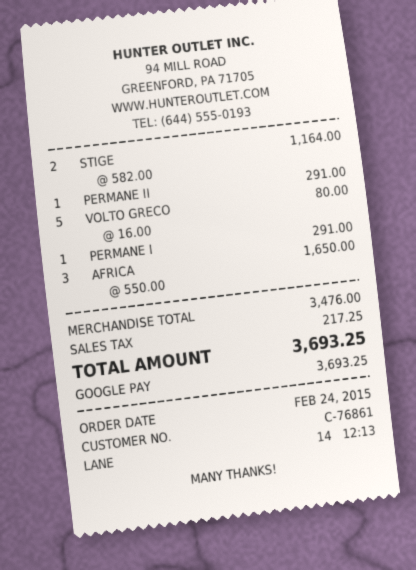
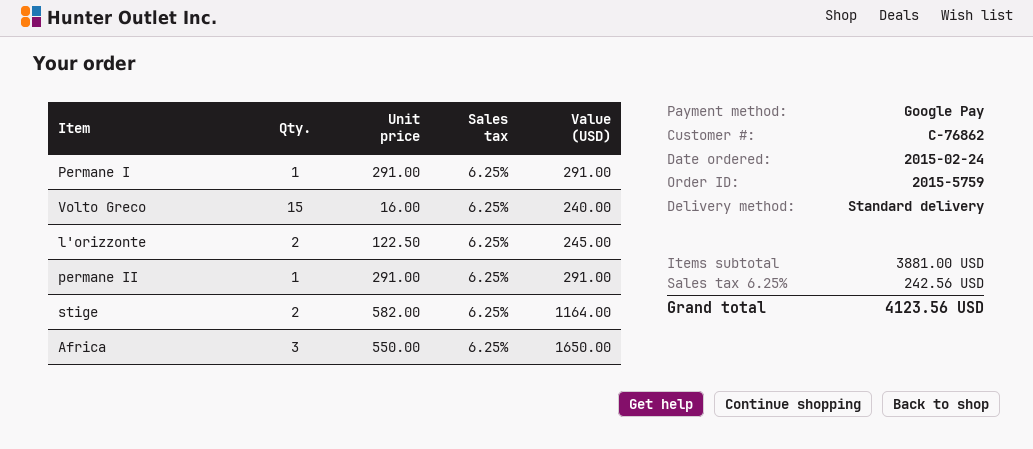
customer number: C-76861 -> C-76862
VOLTO GRECO: 5 x 16.00 = 80.00 -> 15 x 16.00 = 240.00
l'orizzonte: none -> 2 x 122.50 = 245.00
subtotal: 3476.00 -> 3881.00
tax: 217.25 -> 242.56
total: 3693.25 -> 4123.56

